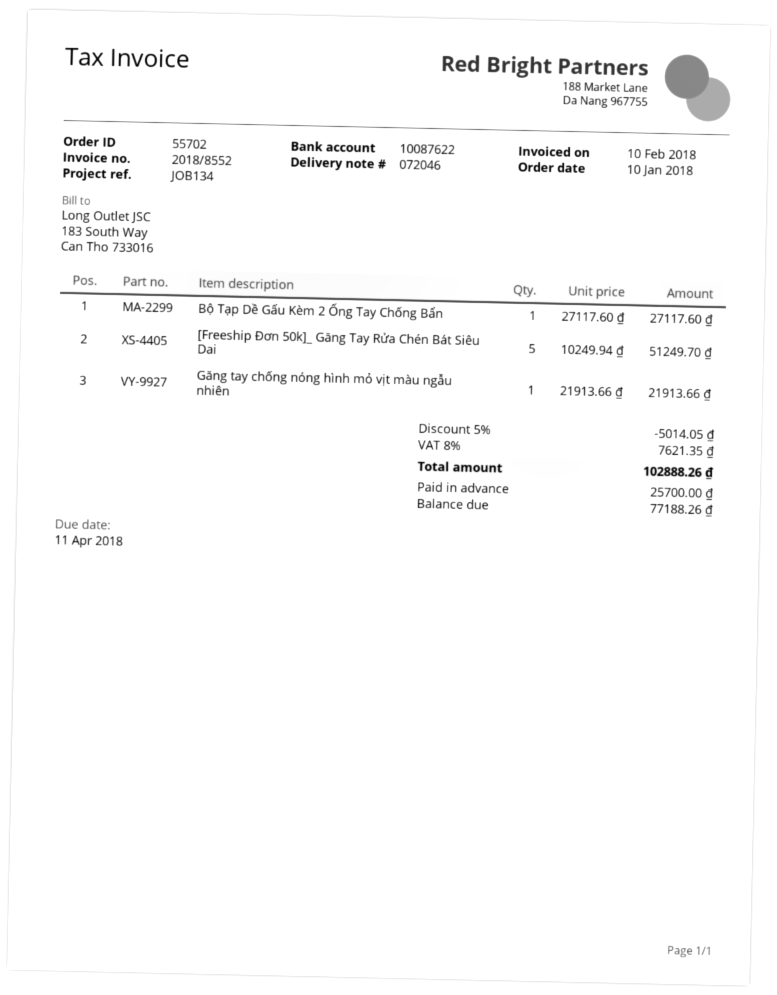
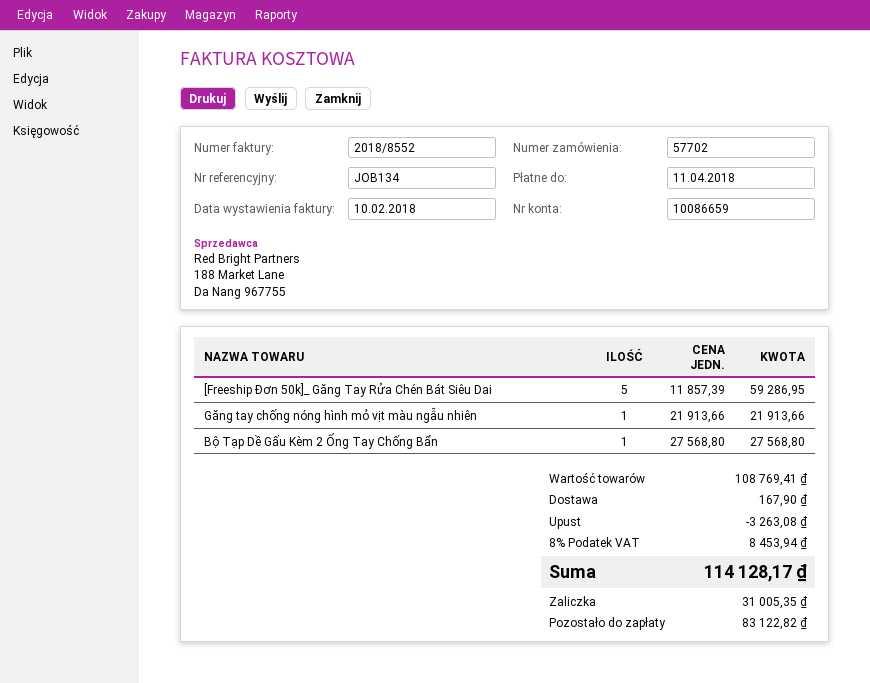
order number: 55702 -> 57702
bank account: 10087622 -> 10086659
Bộ Tạp Dề Gấu Kèm 2 Ống Tay Chống Bẩn: 1 x 27117.60 = 27117.60 -> 1 x 27568.80 = 27568.80
[Freeship Đơn 50k]_ Găng Tay Rửa Chén Bát Siêu Dai: 5 x 10249.94 = 51249.70 -> 5 x 11857.39 = 59286.95
discount: 5014.05 -> 3263.08
shipping: none -> 167.90
tax: 8% = 7621.35 -> 8% = 8453.94
total: 102888.26 -> 114128.17
deposit: 25700.00 -> 31005.35
balance: 77188.26 -> 83122.82

